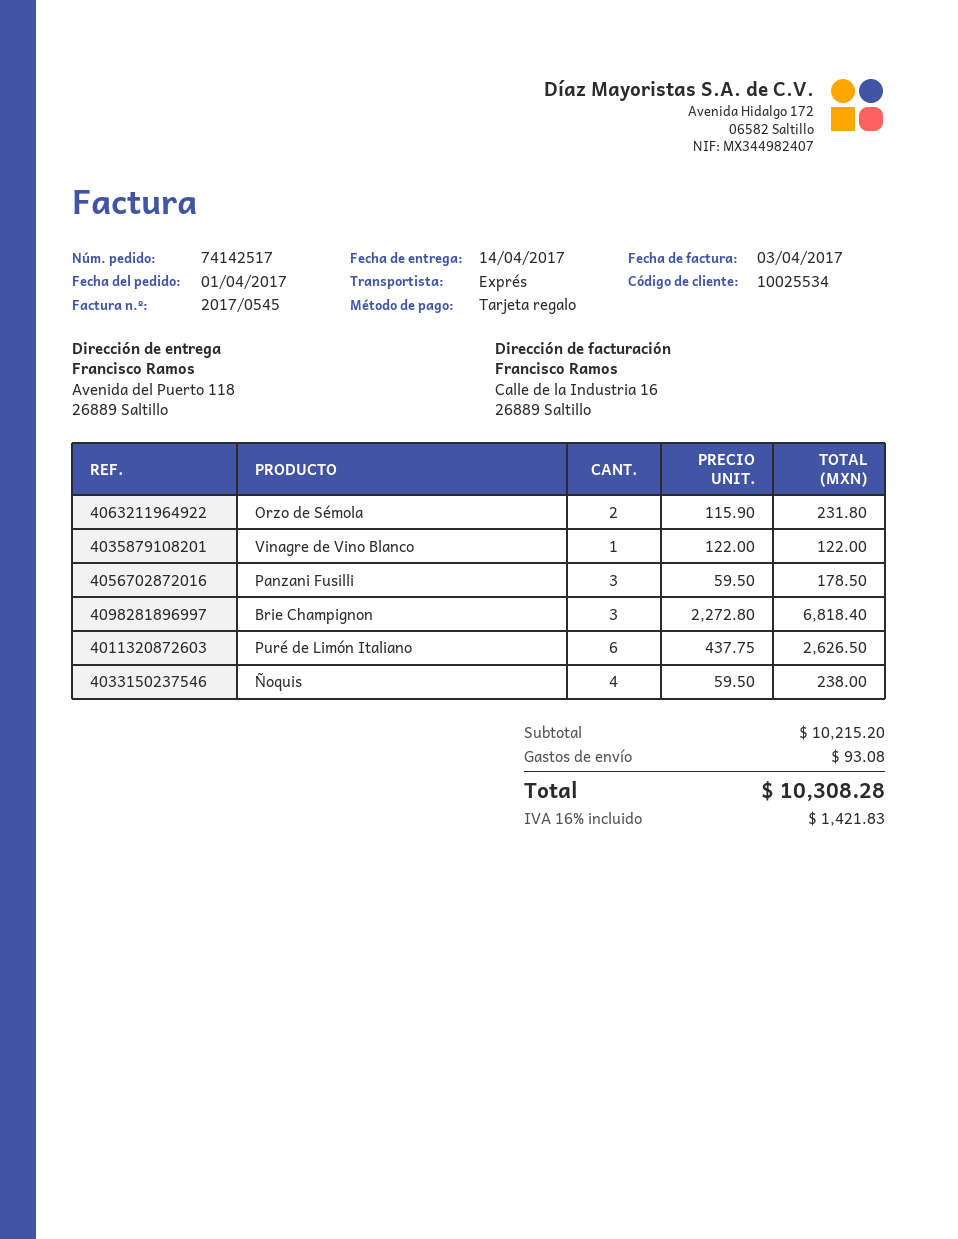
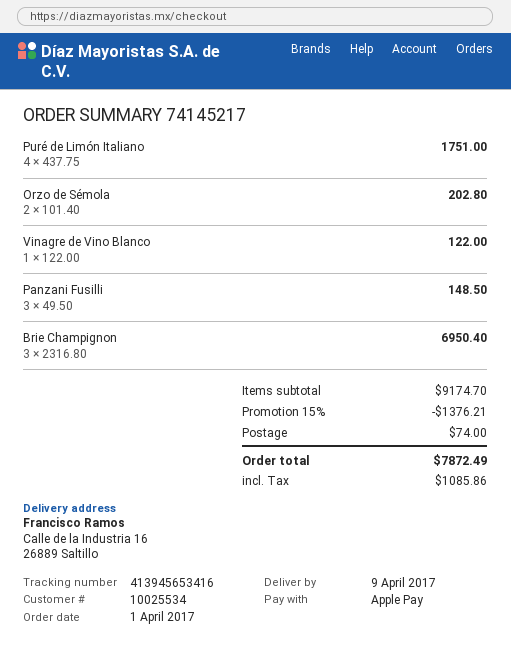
order number: 74142517 -> 74145217
delivery date: 2017-04-14 -> 2017-04-09
payment method: gift card -> Apple Pay
ship to: Avenida del Puerto 118, 26889 Saltillo -> Calle de la Industria 16, 26889 Saltillo
Orzo de Sémola: 2 x 115.90 = 231.80 -> 2 x 101.40 = 202.80
Panzani Fusilli: 3 x 59.50 = 178.50 -> 3 x 49.50 = 148.50
Brie Champignon: 3 x 2272.80 = 6818.40 -> 3 x 2316.80 = 6950.40
Puré de Limón Italiano: 6 x 437.75 = 2626.50 -> 4 x 437.75 = 1751.00
Ñoquis: 4 x 59.50 = 238.00 -> none
subtotal: 10215.20 -> 9174.70
discount: none -> 15% = 1376.21
shipping: 93.08 -> 74.00
tax: 1421.83 -> 1085.86
total: 10308.28 -> 7872.49

